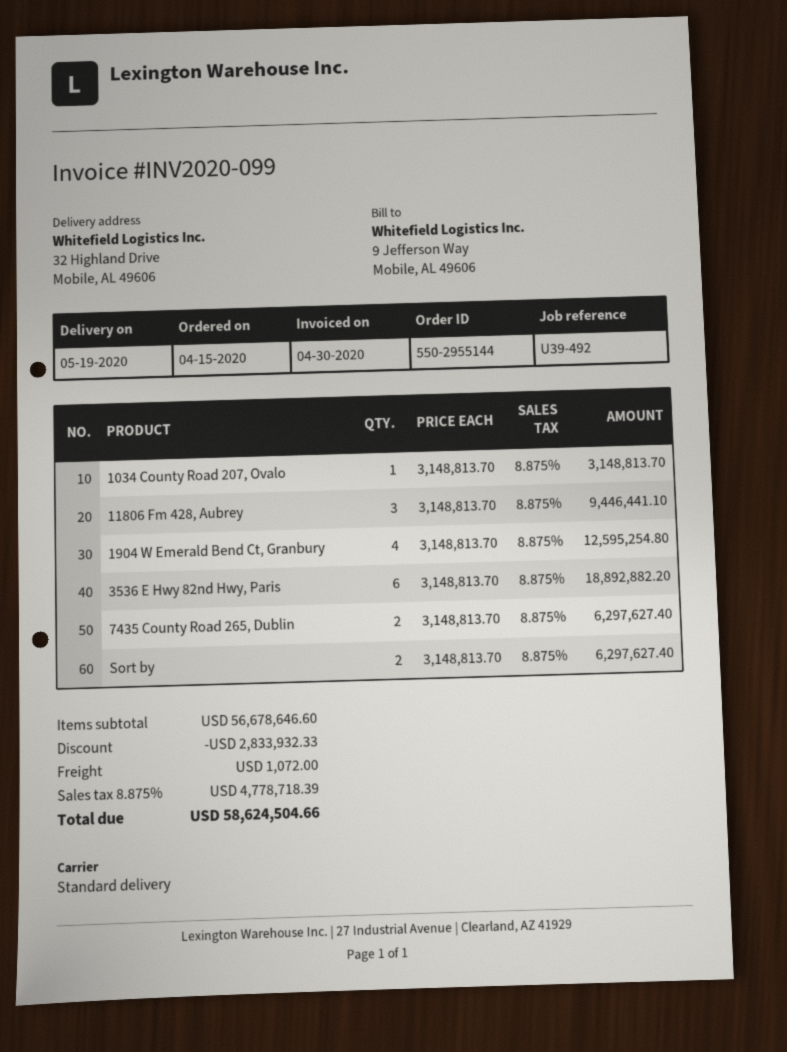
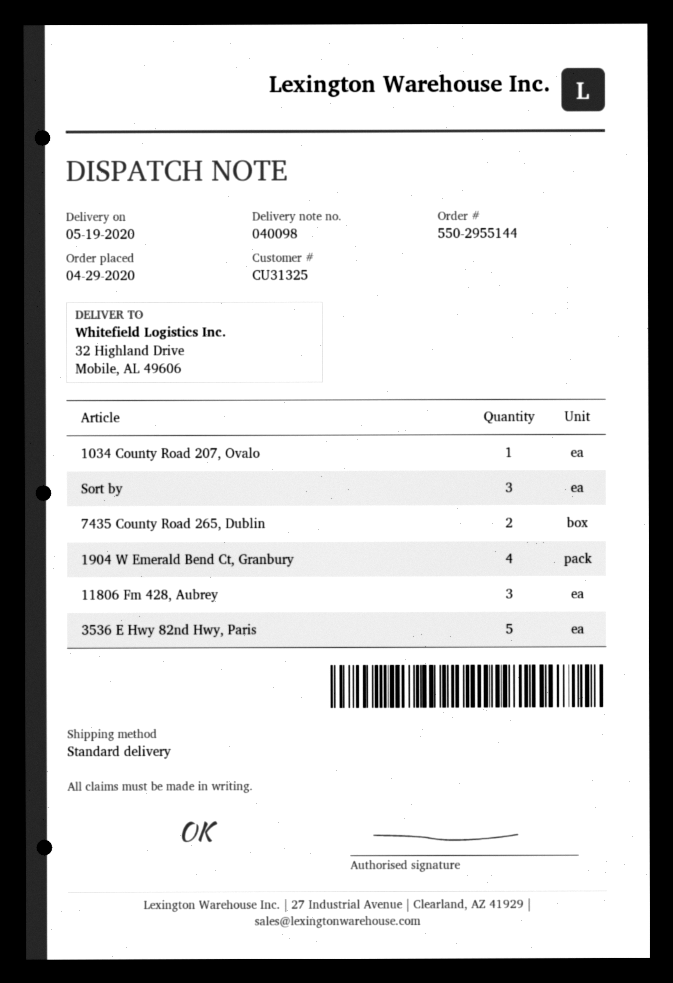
order date: 2020-04-15 -> 2020-04-29
3536 E Hwy 82nd Hwy, Paris: 6 -> 5
Sort by: 2 -> 3

